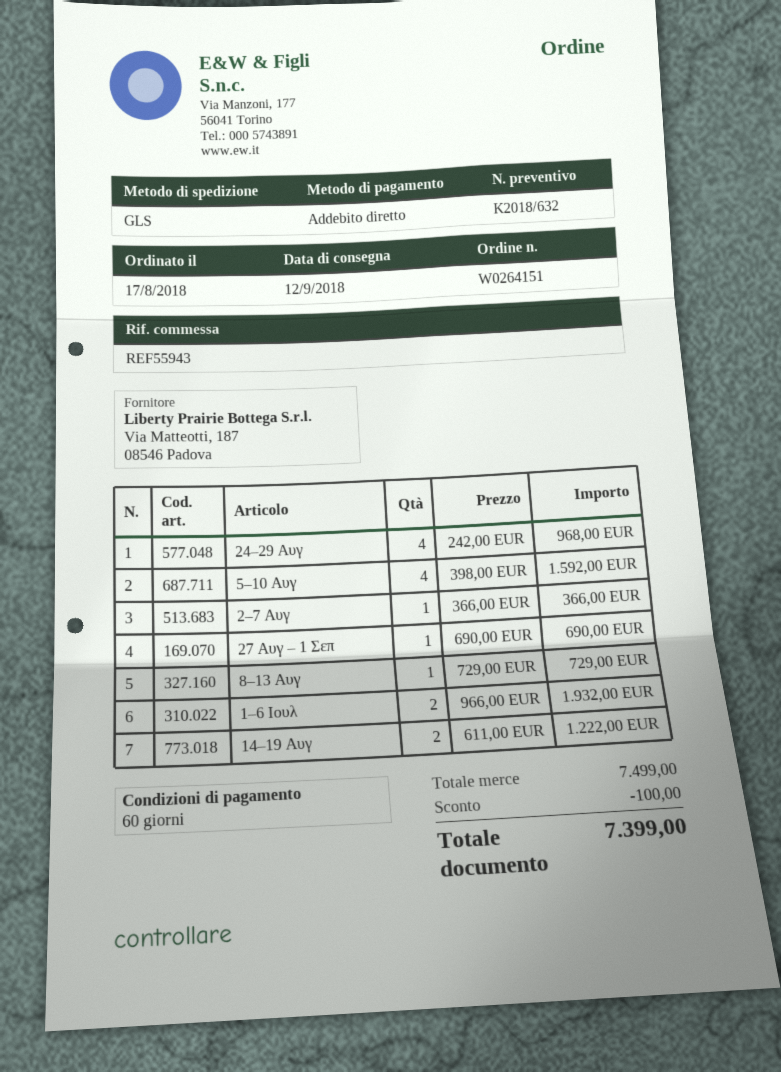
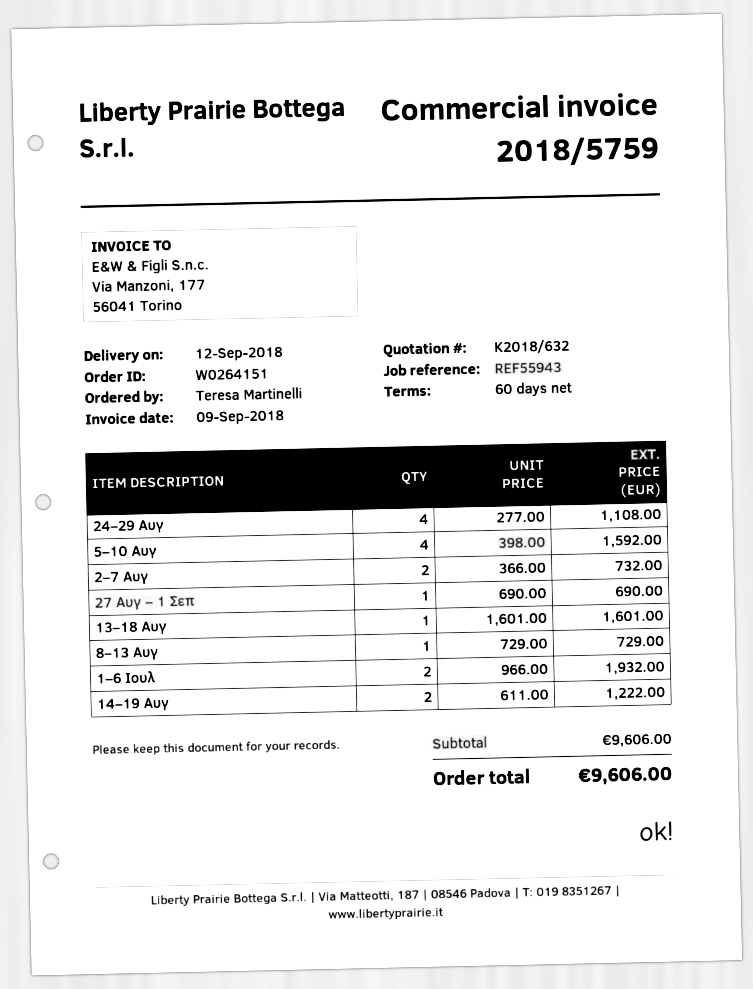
24–29 Αυγ: 4 x 242.00 = 968.00 -> 4 x 277.00 = 1108.00
2–7 Αυγ: 1 x 366.00 = 366.00 -> 2 x 366.00 = 732.00
13–18 Αυγ: none -> 1 x 1601.00 = 1601.00
subtotal: 7499.00 -> 9606.00
discount: 100.00 -> none
total: 7399.00 -> 9606.00

